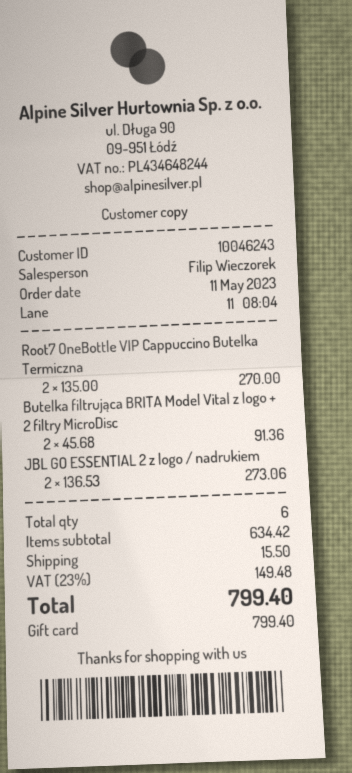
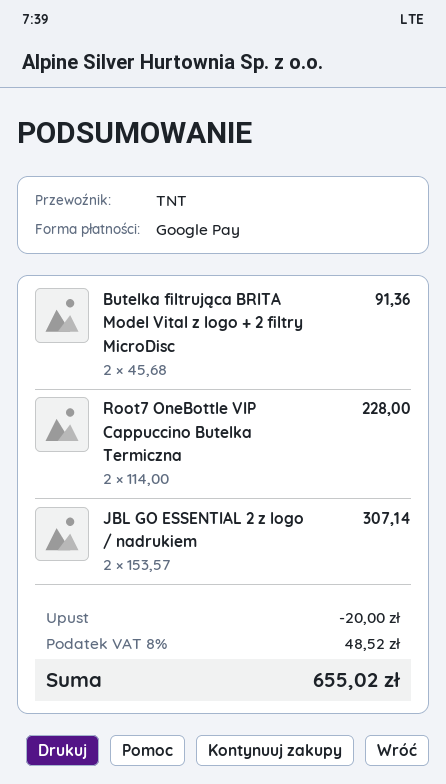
payment method: gift card -> Google Pay
Root7 OneBottle VIP Cappuccino Butelka Termiczna: 2 x 135.00 = 270.00 -> 2 x 114.00 = 228.00
JBL GO ESSENTIAL 2 z logo / nadrukiem: 2 x 136.53 = 273.06 -> 2 x 153.57 = 307.14
discount: none -> 20.00
shipping: 15.50 -> none
tax: 23% = 149.48 -> 8% = 48.52
total: 799.40 -> 655.02

